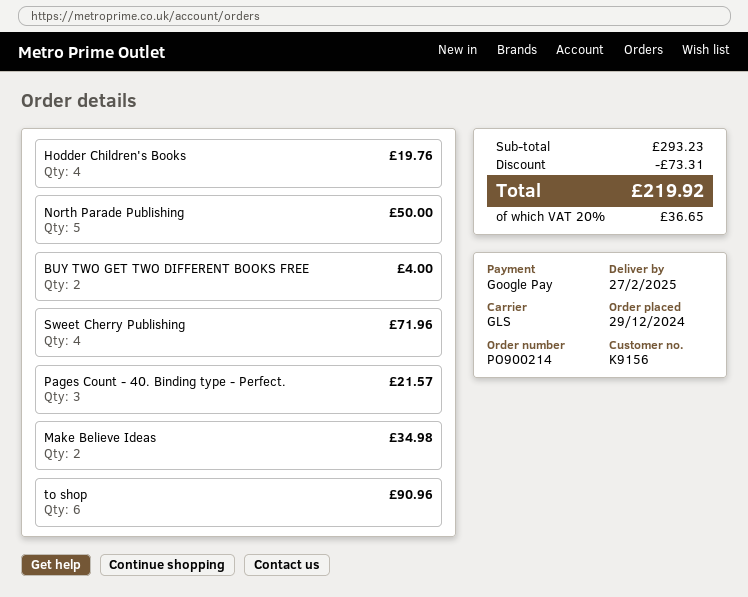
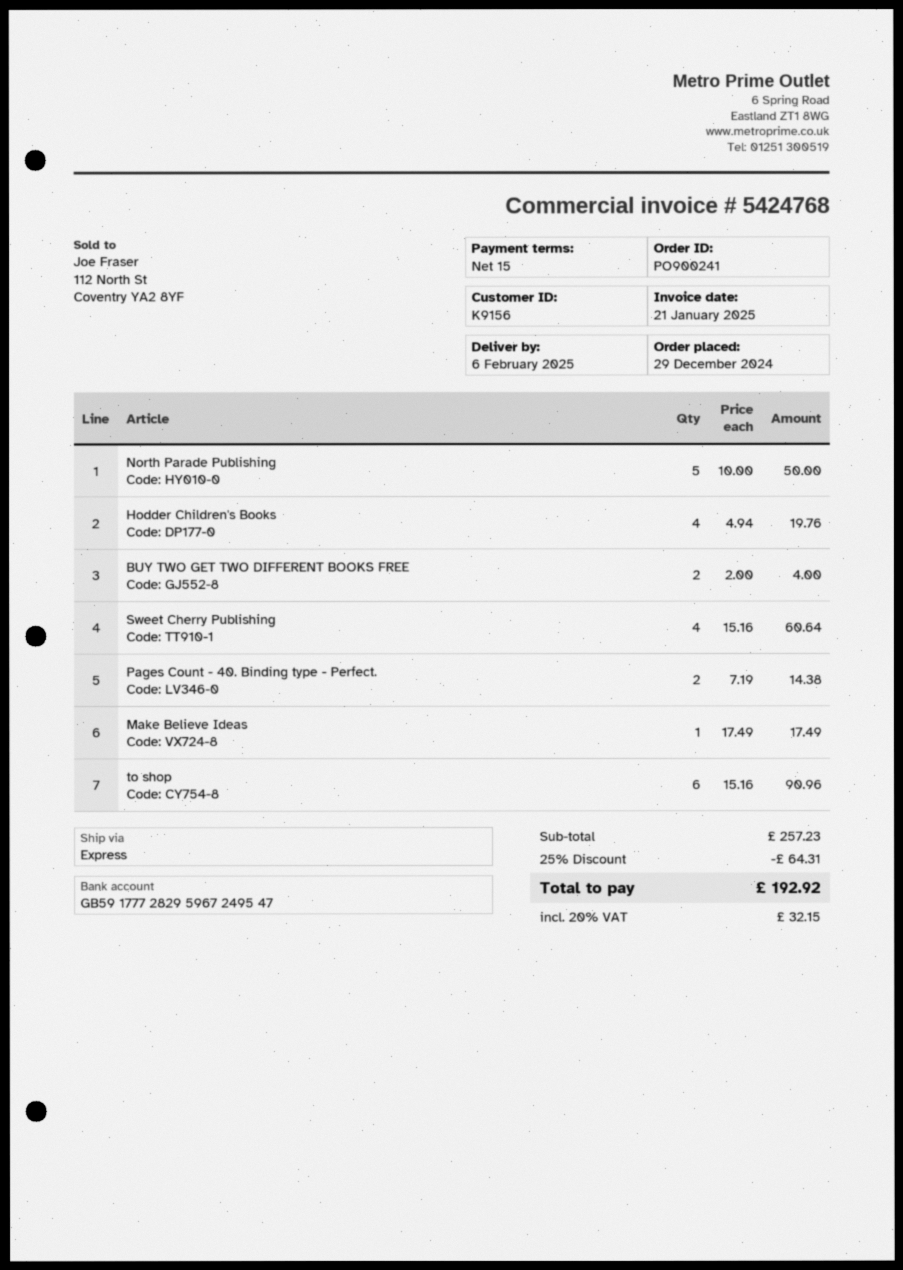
order number: PO900214 -> PO900241
delivery date: 2025-02-27 -> 2025-02-06
shipping method: GLS -> express
Sweet Cherry Publishing: 4 for 71.96 -> 4 for 60.64
Pages Count - 40. Binding type - Perfect.: 3 for 21.57 -> 2 for 14.38
Make Believe Ideas: 2 for 34.98 -> 1 for 17.49
subtotal: 293.23 -> 257.23
discount: 73.31 -> 64.31
tax: 20% = 36.65 -> 20% = 32.15
total: 219.92 -> 192.92

